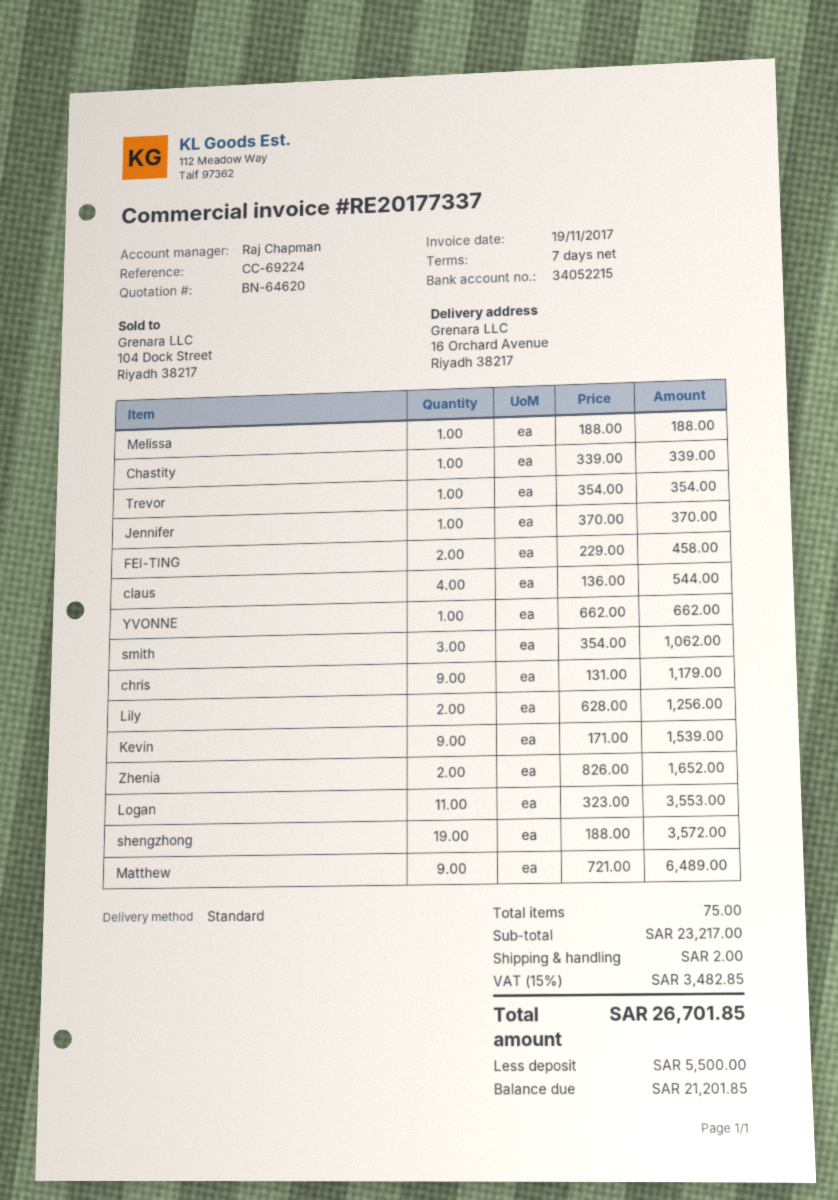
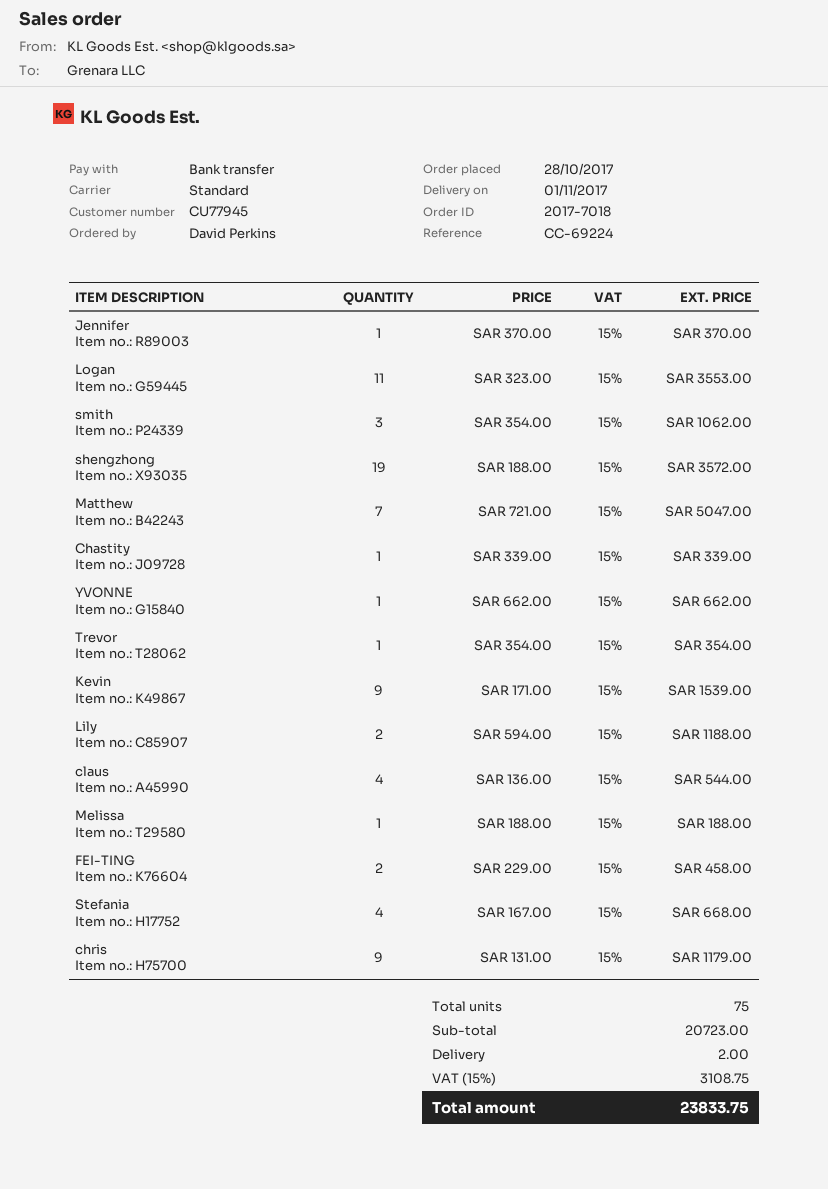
Lily: 2 x 628.00 = 1256.00 -> 2 x 594.00 = 1188.00
Zhenia: 2 x 826.00 = 1652.00 -> none
Matthew: 9 x 721.00 = 6489.00 -> 7 x 721.00 = 5047.00
Stefania: none -> 4 x 167.00 = 668.00
subtotal: 23217.00 -> 20723.00
tax: 15% = 3482.85 -> 15% = 3108.75
total: 26701.85 -> 23833.75

